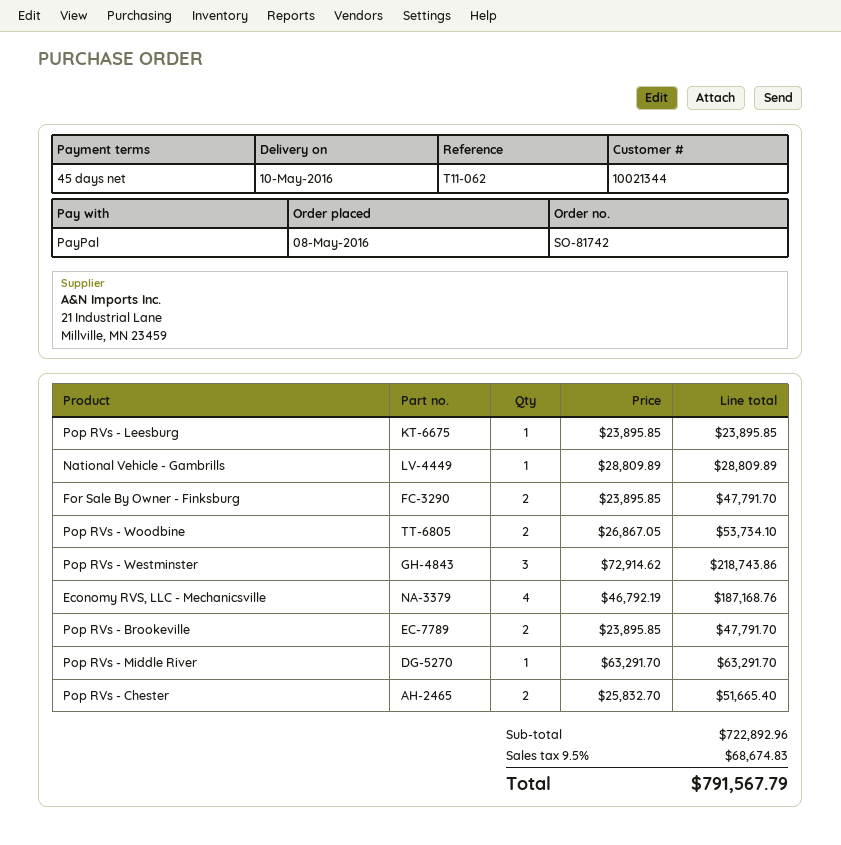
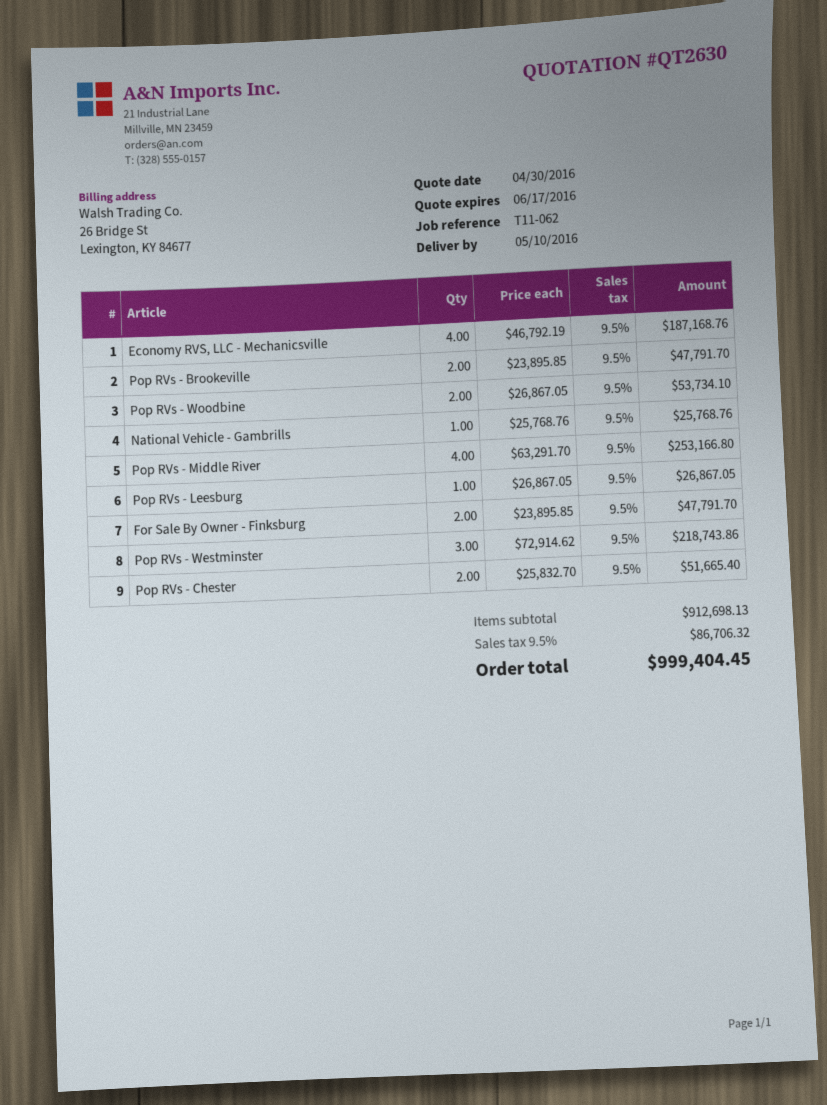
Pop RVs - Leesburg: 1 x 23895.85 = 23895.85 -> 1 x 26867.05 = 26867.05
National Vehicle - Gambrills: 1 x 28809.89 = 28809.89 -> 1 x 25768.76 = 25768.76
Pop RVs - Middle River: 1 x 63291.70 = 63291.70 -> 4 x 63291.70 = 253166.80
subtotal: 722892.96 -> 912698.13
tax: 9.5% = 68674.83 -> 9.5% = 86706.32
total: 791567.79 -> 999404.45

